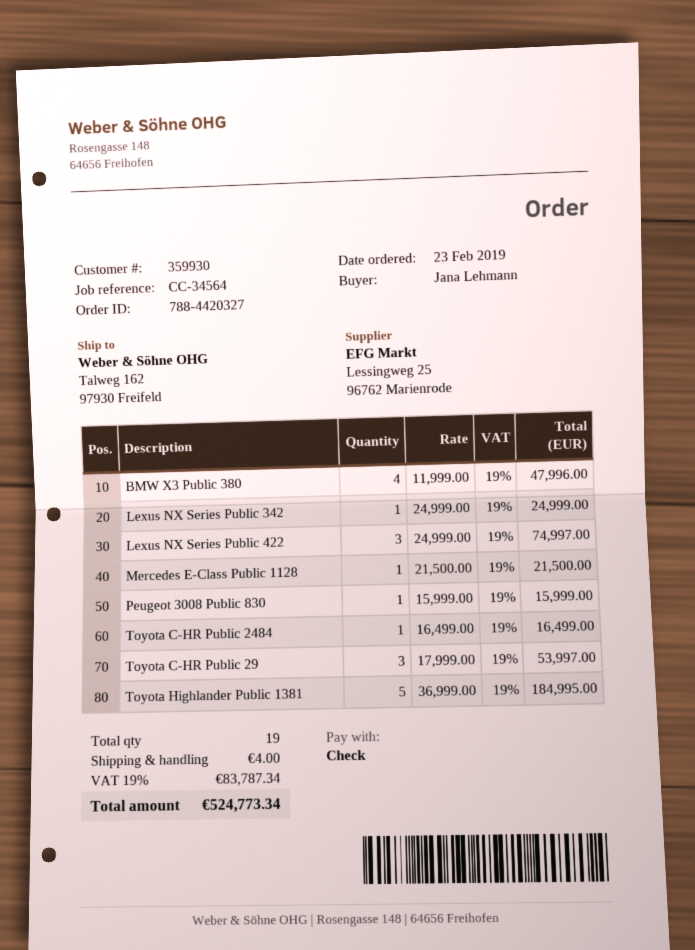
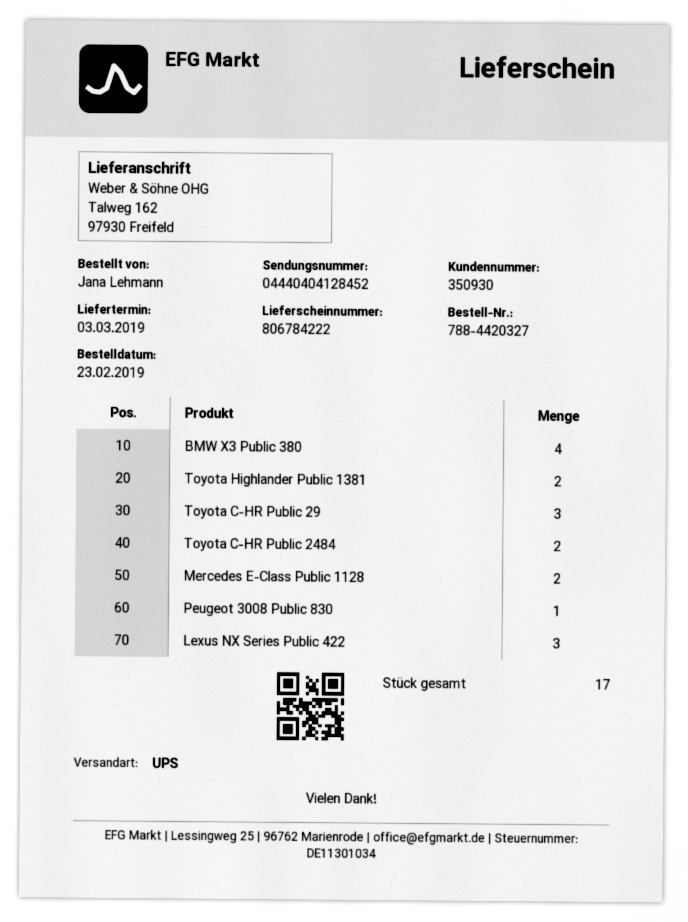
customer number: 359930 -> 350930
Lexus NX Series Public 342: 1 -> none
Mercedes E-Class Public 1128: 1 -> 2
Toyota C-HR Public 2484: 1 -> 2
Toyota Highlander Public 1381: 5 -> 2
total quantity: 19 -> 17

